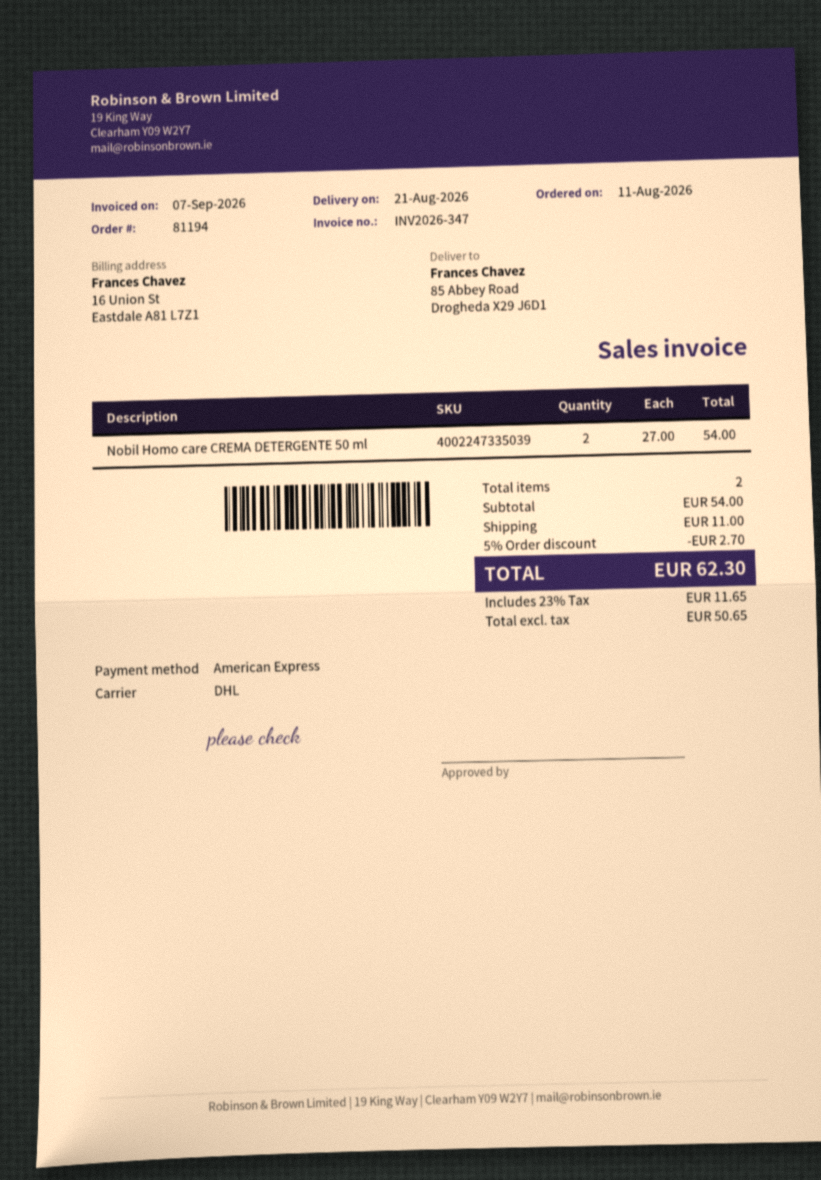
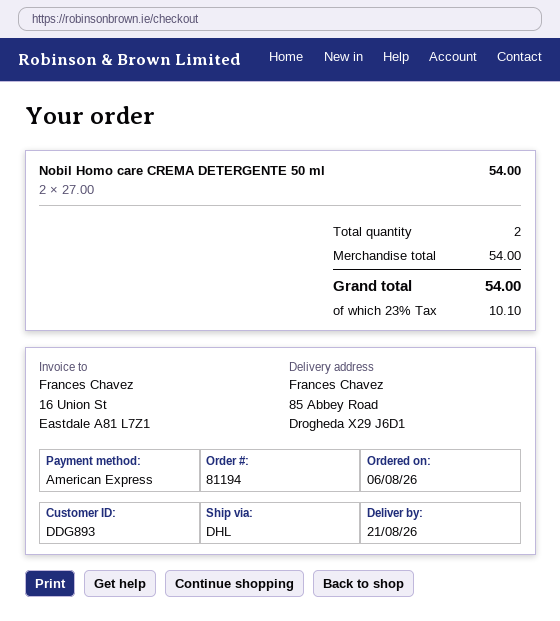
order date: 2026-08-11 -> 2026-08-06
discount: 5% = 2.70 -> none
shipping: 11.00 -> none
tax: 23% = 11.65 -> 23% = 10.10
total: 62.30 -> 54.00

